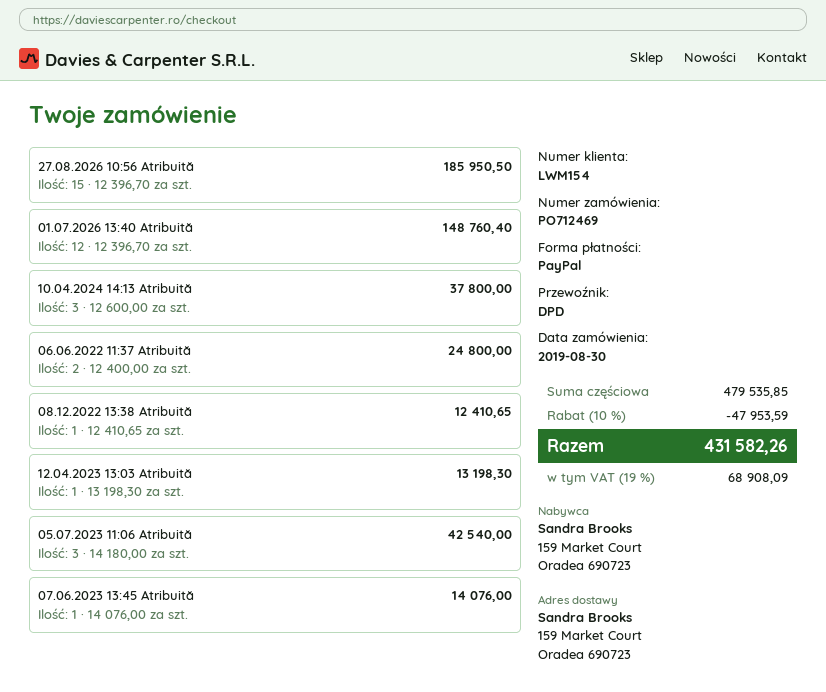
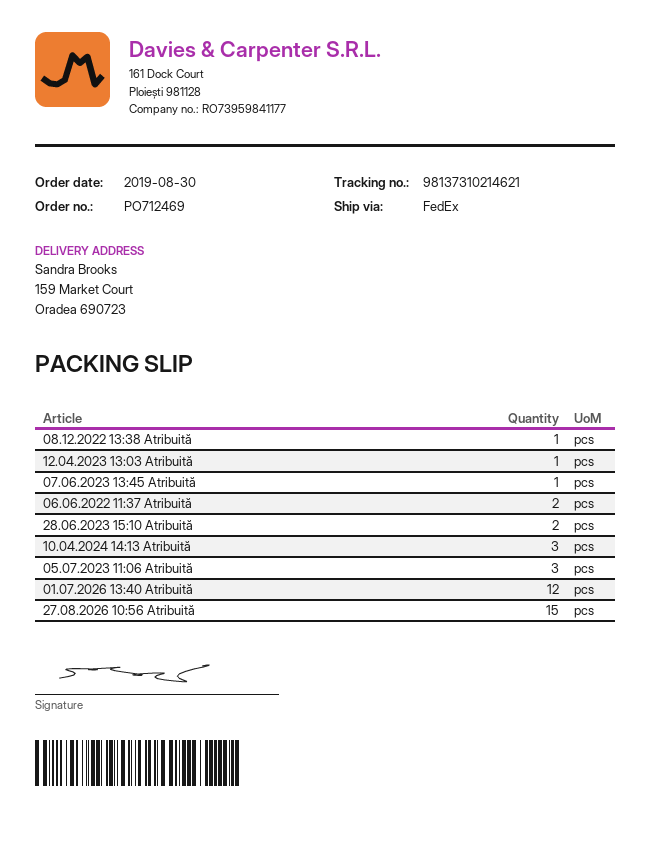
shipping method: DPD -> FedEx
28.06.2023 15:10 Atribuită: none -> 2

